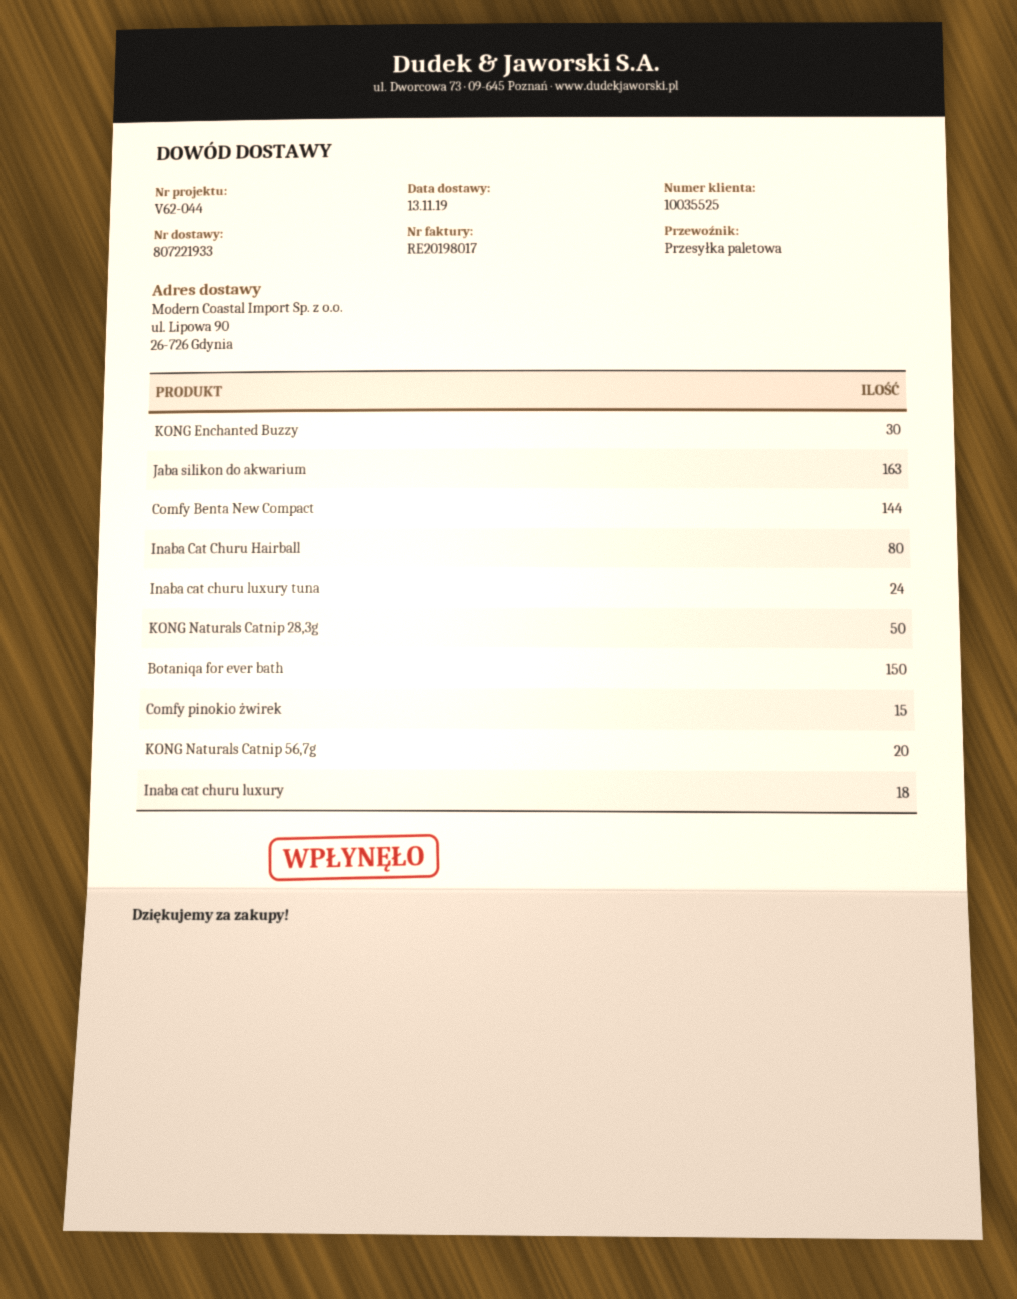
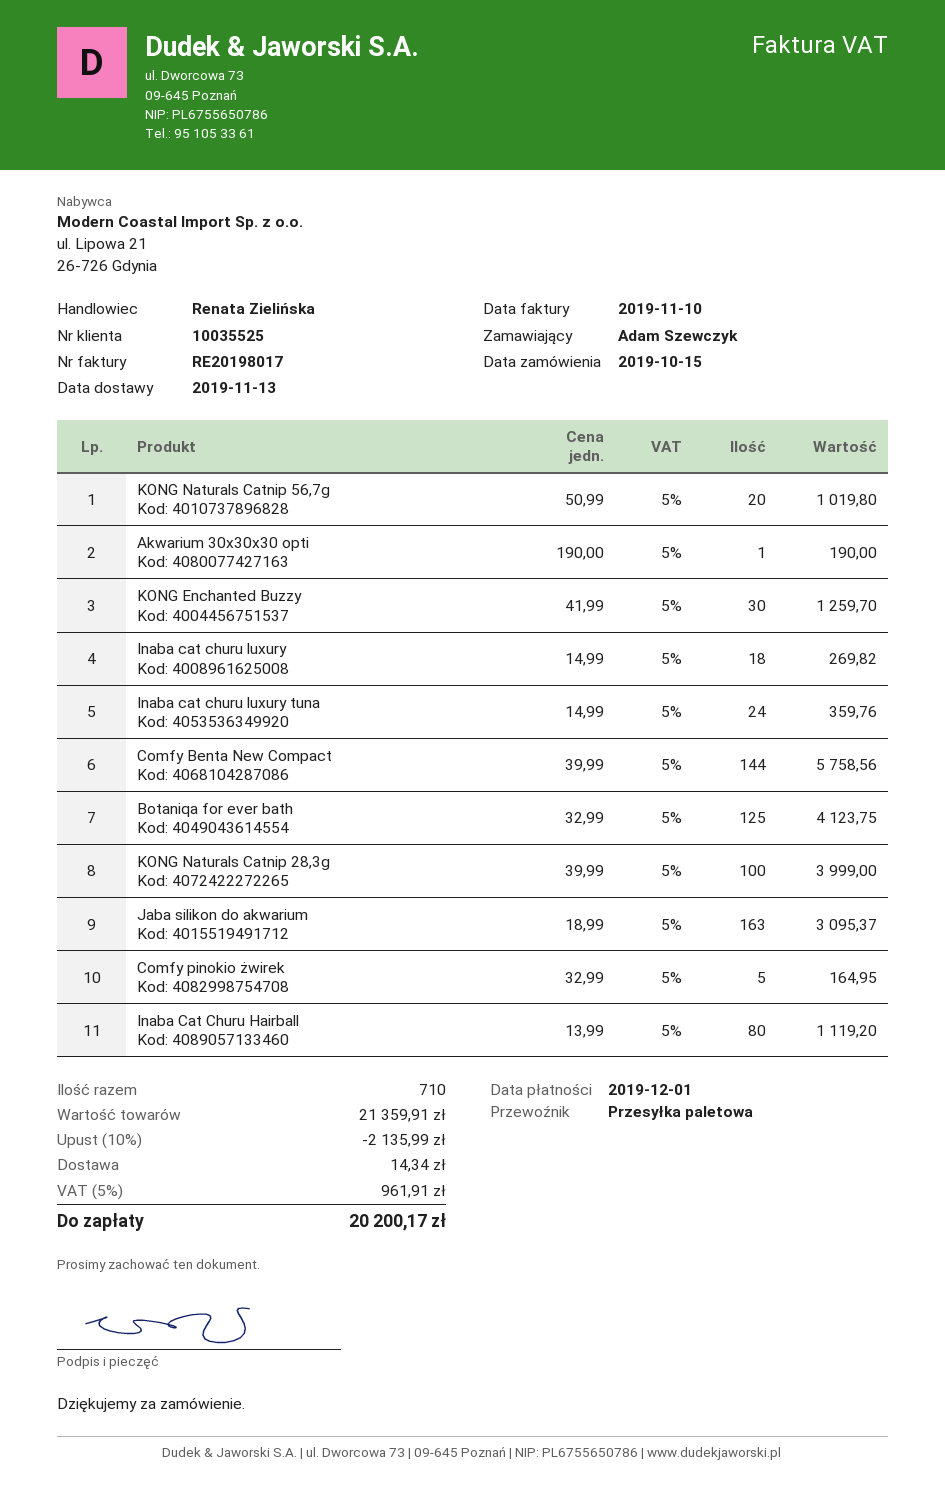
KONG Naturals Catnip 28,3g: 50 -> 100
Botaniqa for ever bath: 150 -> 125
Comfy pinokio żwirek: 15 -> 5
Akwarium 30x30x30 opti: none -> 1

